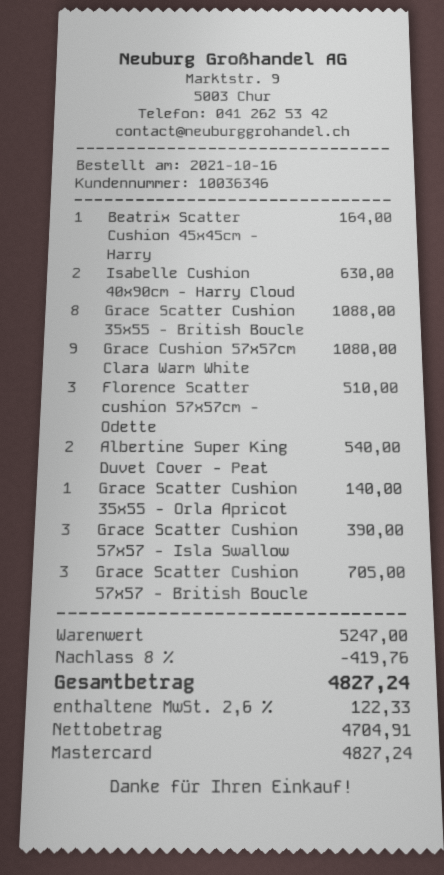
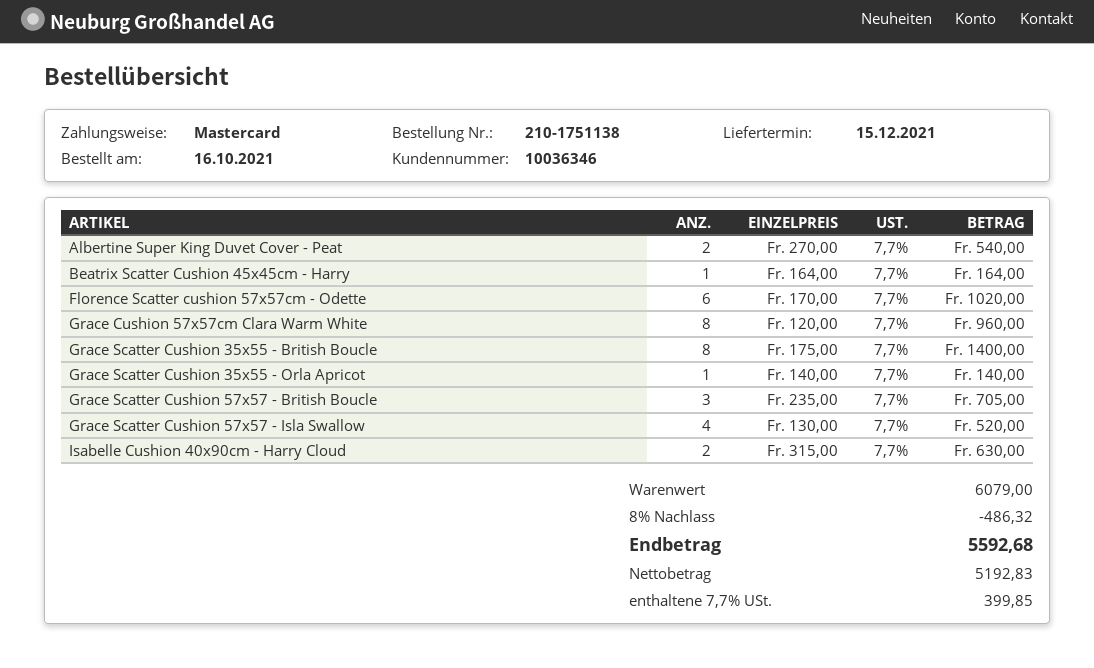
Grace Scatter Cushion 35x55 - British Boucle: 8 for 1088.00 -> 8 for 1400.00
Grace Cushion 57x57cm Clara Warm White: 9 for 1080.00 -> 8 for 960.00
Florence Scatter cushion 57x57cm - Odette: 3 for 510.00 -> 6 for 1020.00
Grace Scatter Cushion 57x57 - Isla Swallow: 3 for 390.00 -> 4 for 520.00
subtotal: 5247.00 -> 6079.00
discount: 8% = 419.76 -> 8% = 486.32
net: 4704.91 -> 5192.83
tax: 2.6% = 122.33 -> 7.7% = 399.85
total: 4827.24 -> 5592.68

